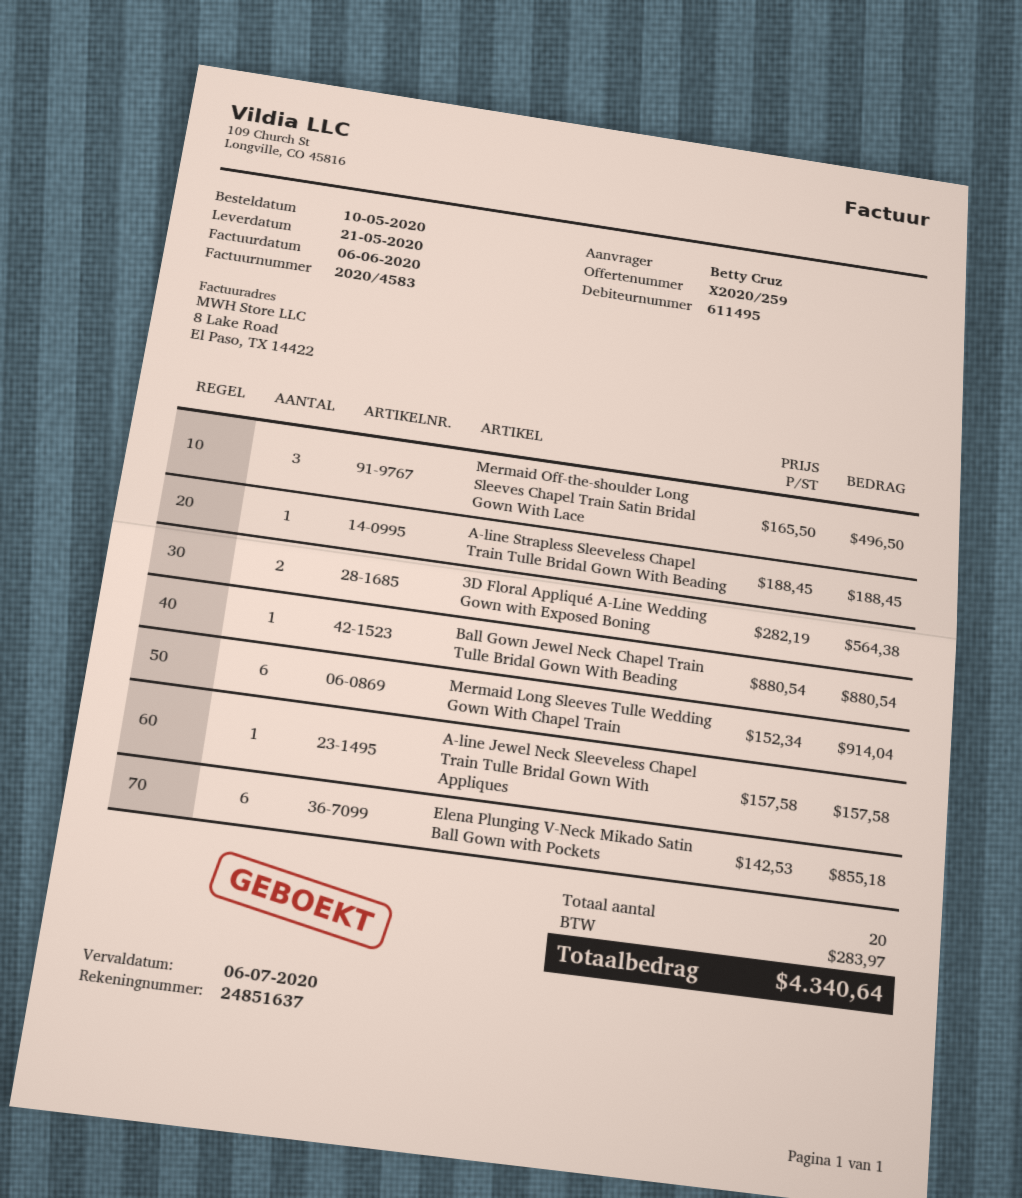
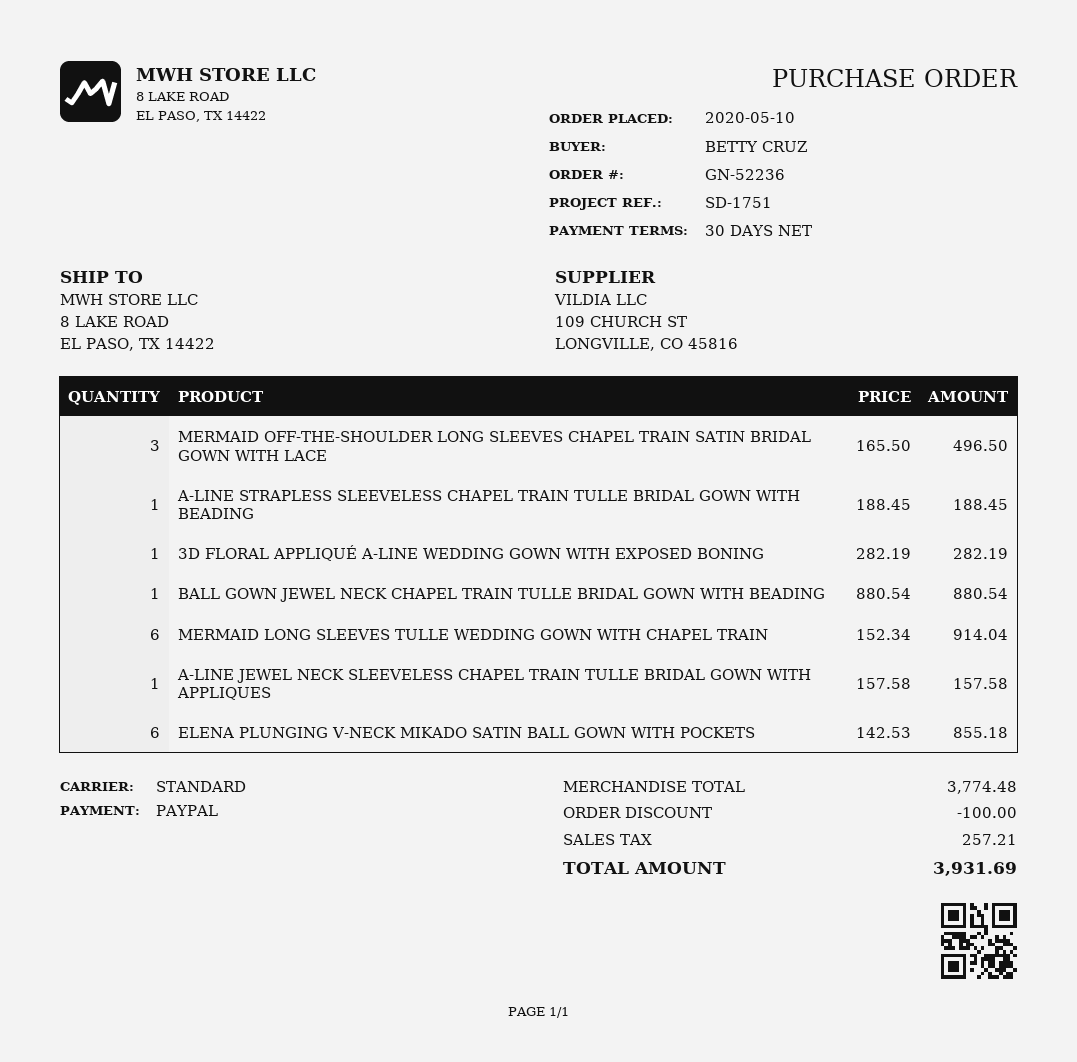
3D Floral Appliqué A-Line Wedding Gown with Exposed Boning: 2 x 282.19 = 564.38 -> 1 x 282.19 = 282.19
discount: none -> 100.00
tax: 283.97 -> 257.21
total: 4340.64 -> 3931.69

